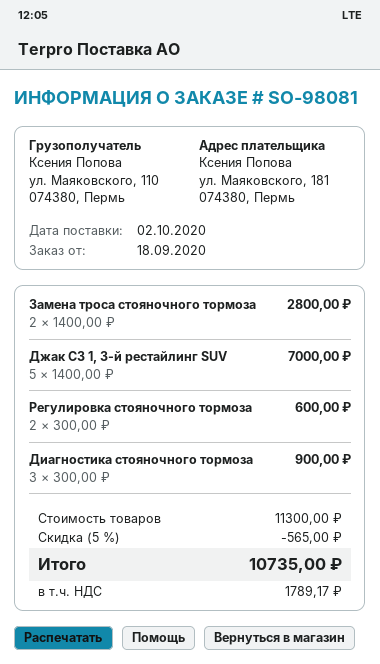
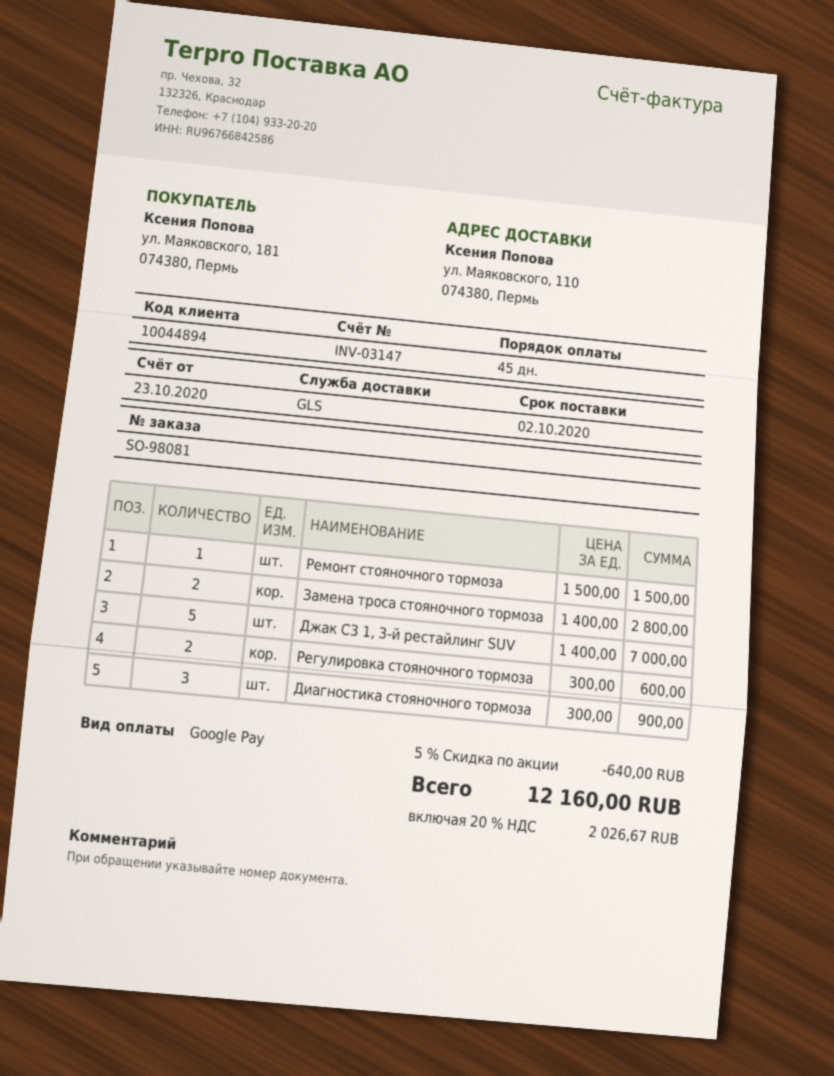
Ремонт стояночного тормоза: none -> 1 x 1500.00 = 1500.00
discount: 5% = 565.00 -> 5% = 640.00
tax: 1789.17 -> 2026.67
total: 10735.00 -> 12160.00

